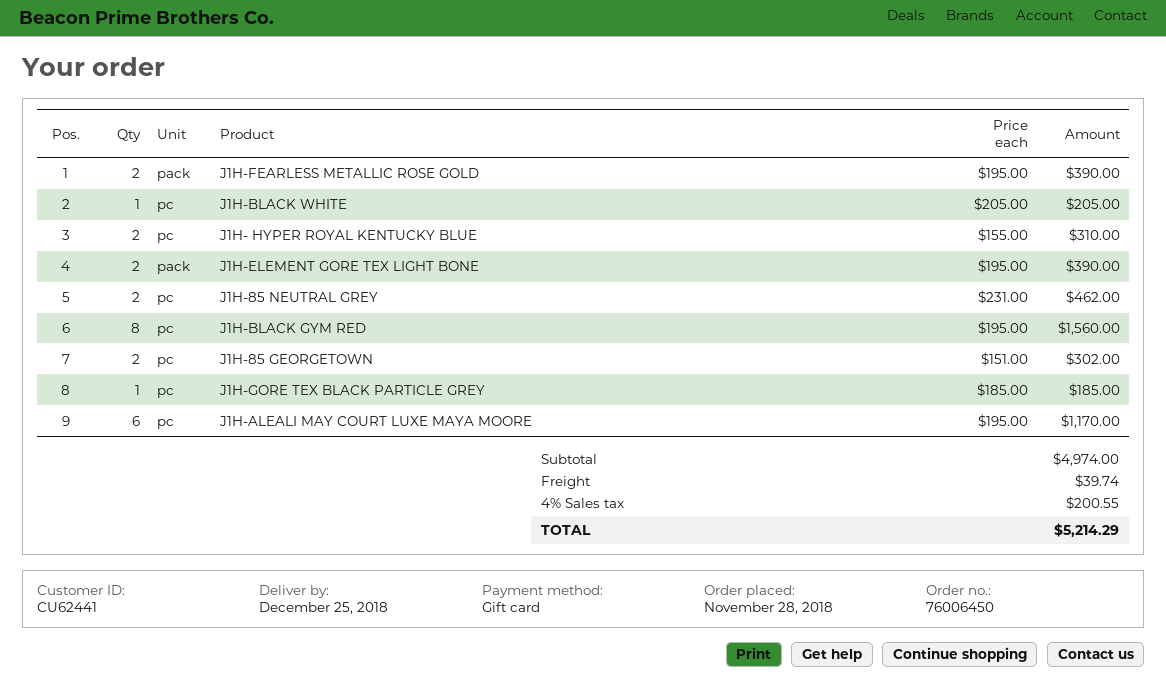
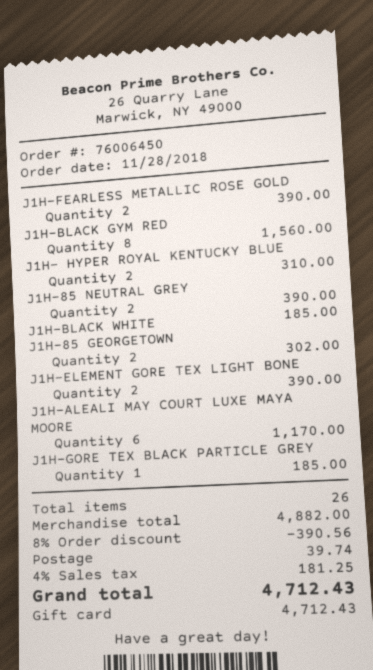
J1H-BLACK WHITE: 1 for 205.00 -> 1 for 185.00
J1H-85 NEUTRAL GREY: 2 for 462.00 -> 2 for 390.00
subtotal: 4974.00 -> 4882.00
discount: none -> 8% = 390.56
tax: 4% = 200.55 -> 4% = 181.25
total: 5214.29 -> 4712.43

